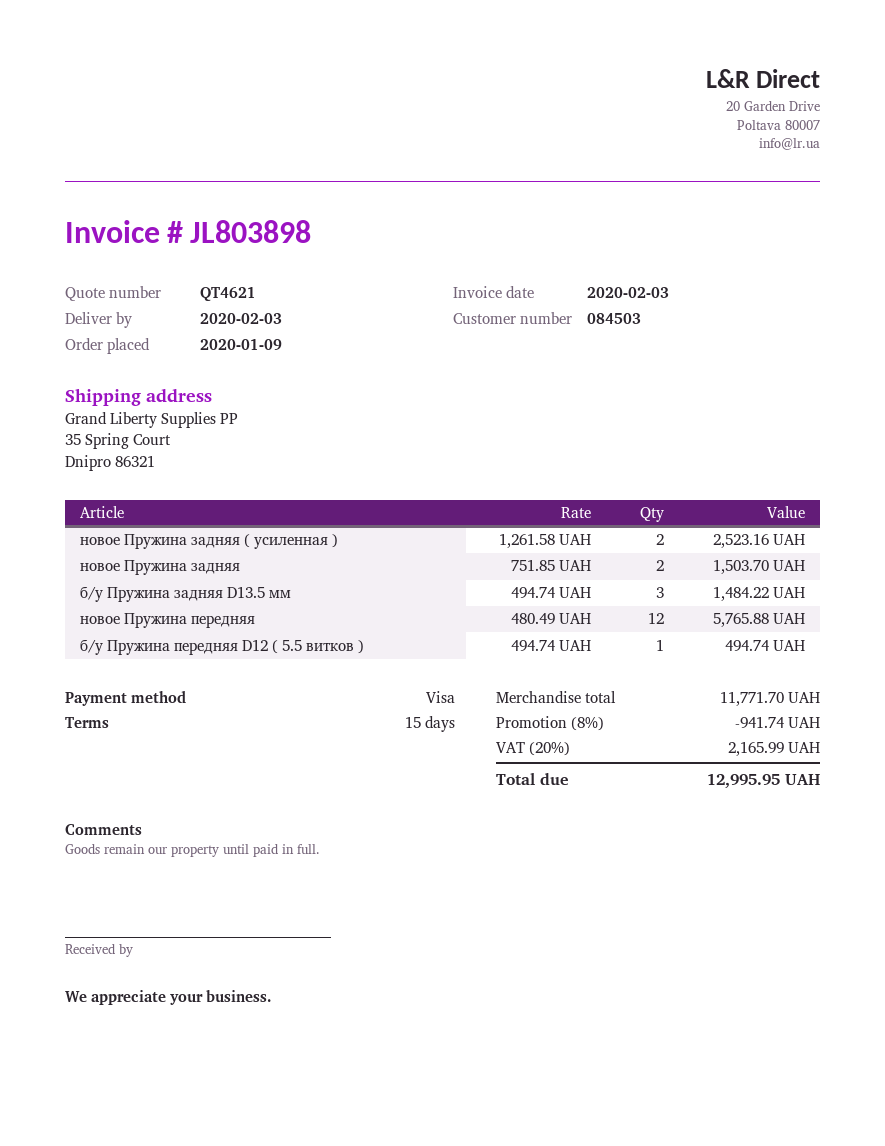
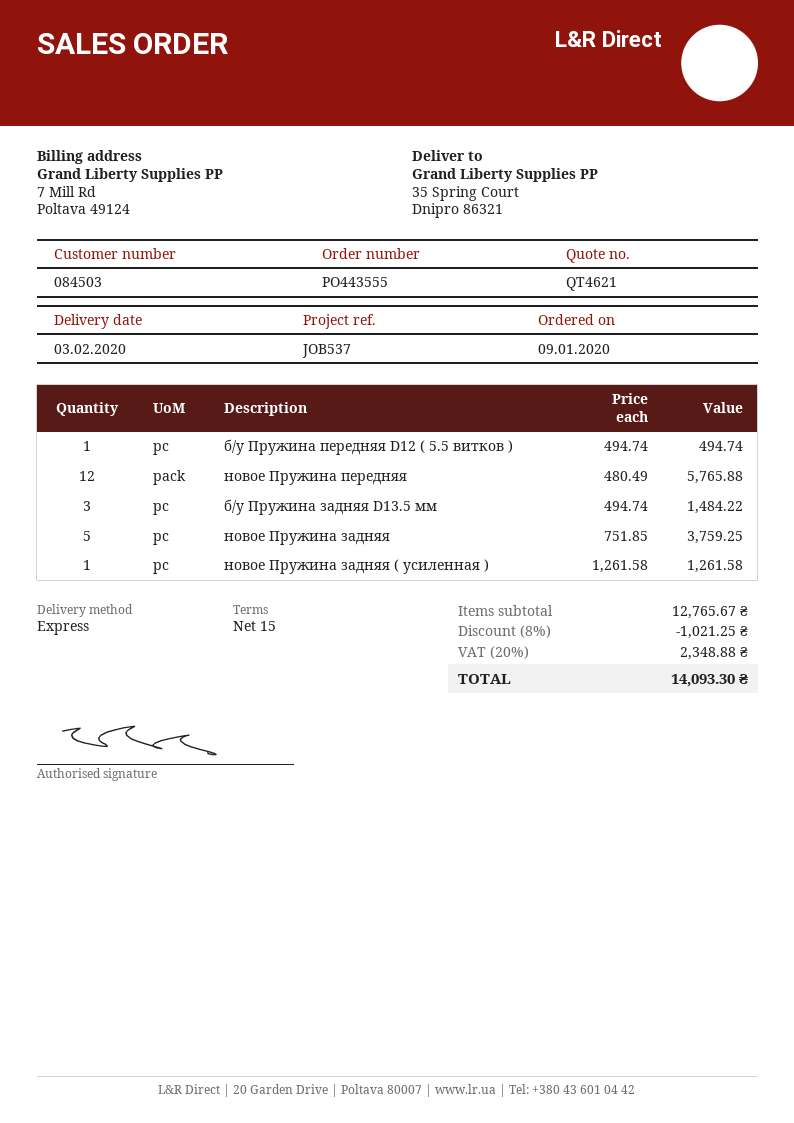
новое Пружина задняя ( усиленная ): 2 x 1261.58 = 2523.16 -> 1 x 1261.58 = 1261.58
новое Пружина задняя: 2 x 751.85 = 1503.70 -> 5 x 751.85 = 3759.25
subtotal: 11771.70 -> 12765.67
discount: 8% = 941.74 -> 8% = 1021.25
tax: 20% = 2165.99 -> 20% = 2348.88
total: 12995.95 -> 14093.30

